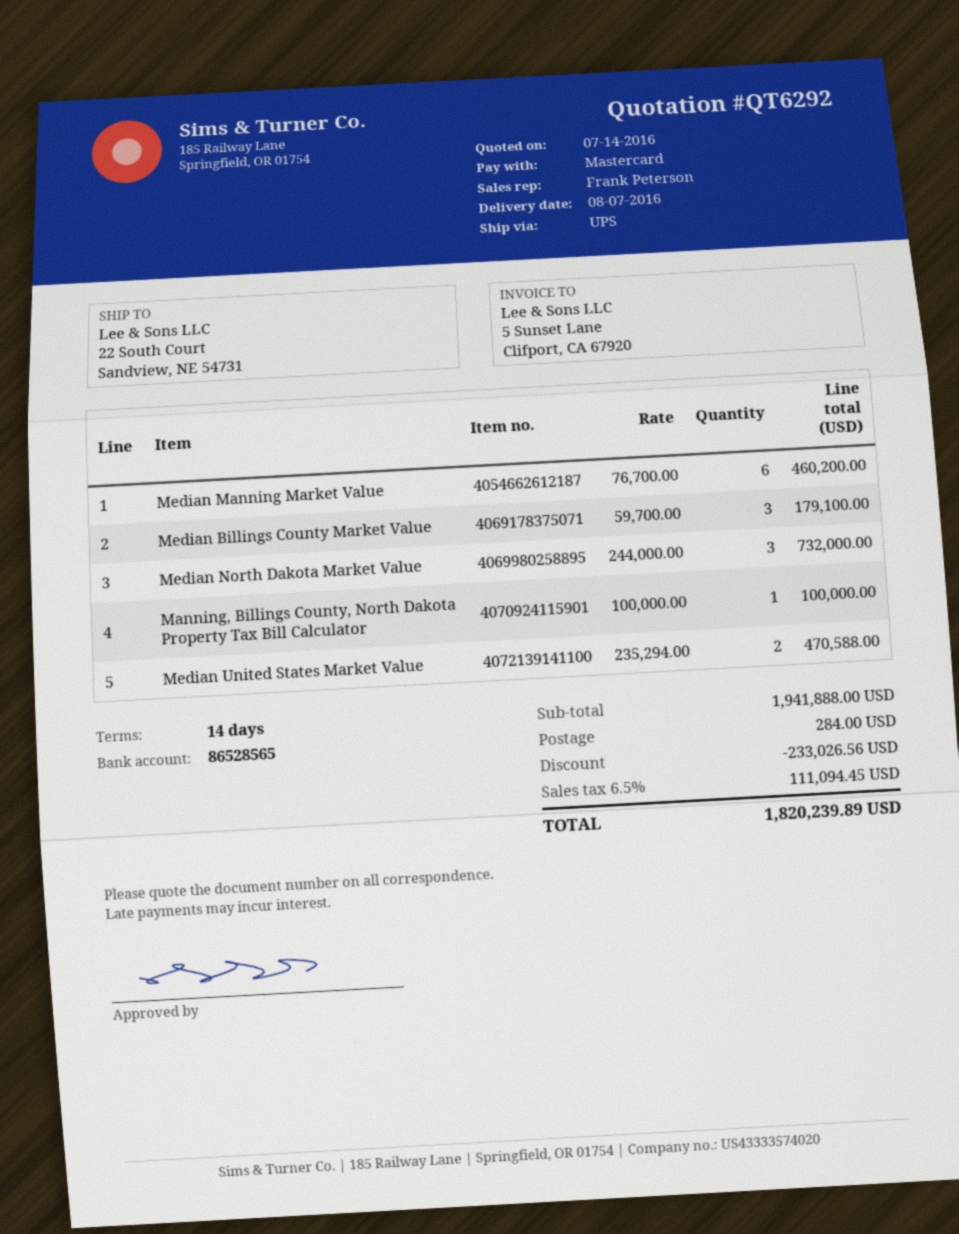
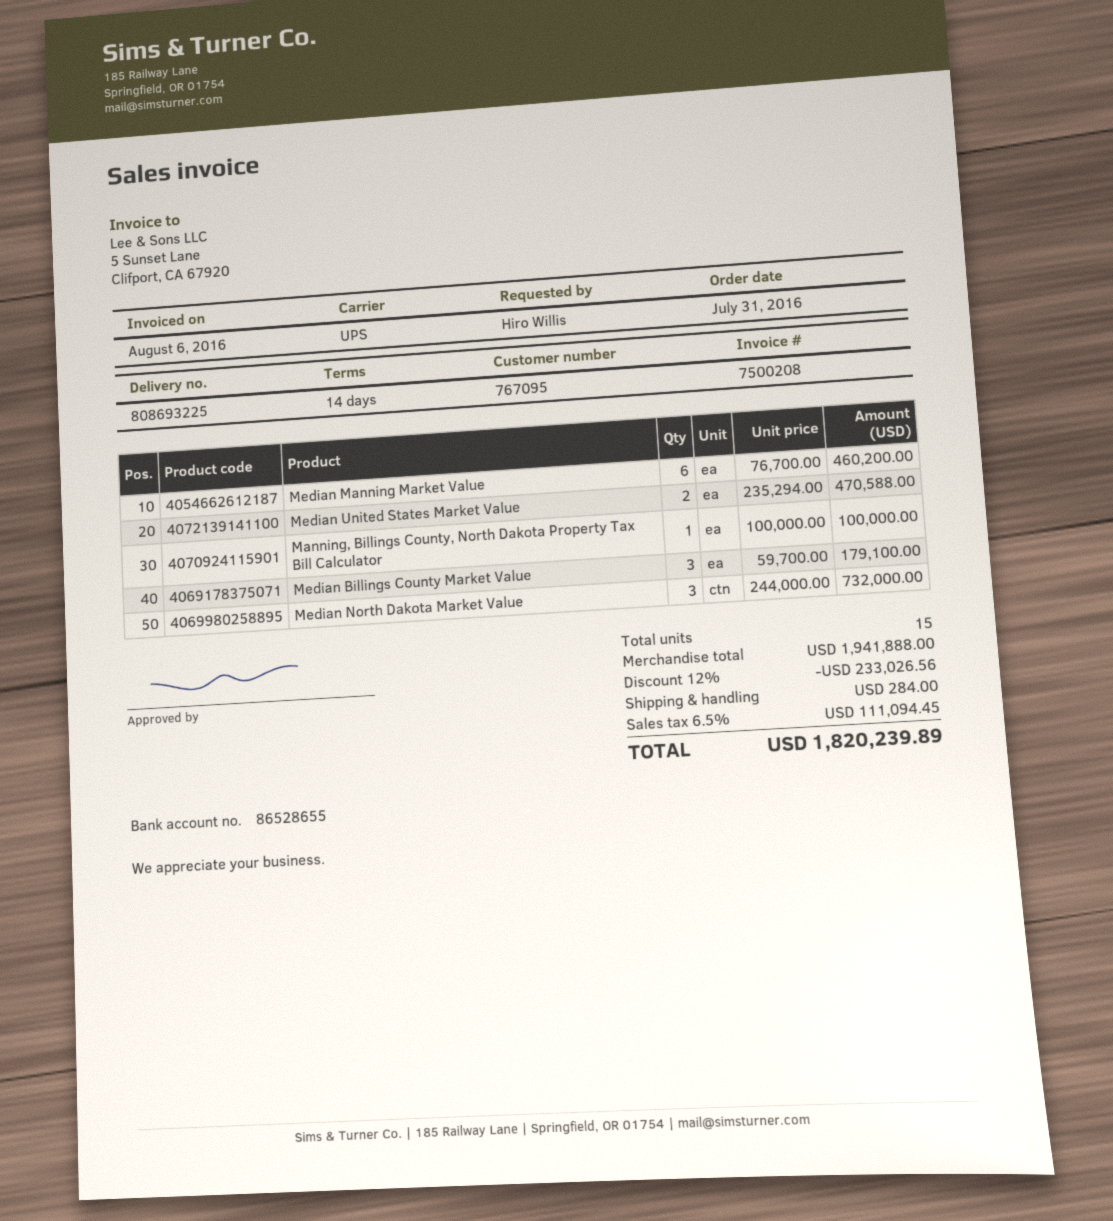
bank account: 86528565 -> 86528655

